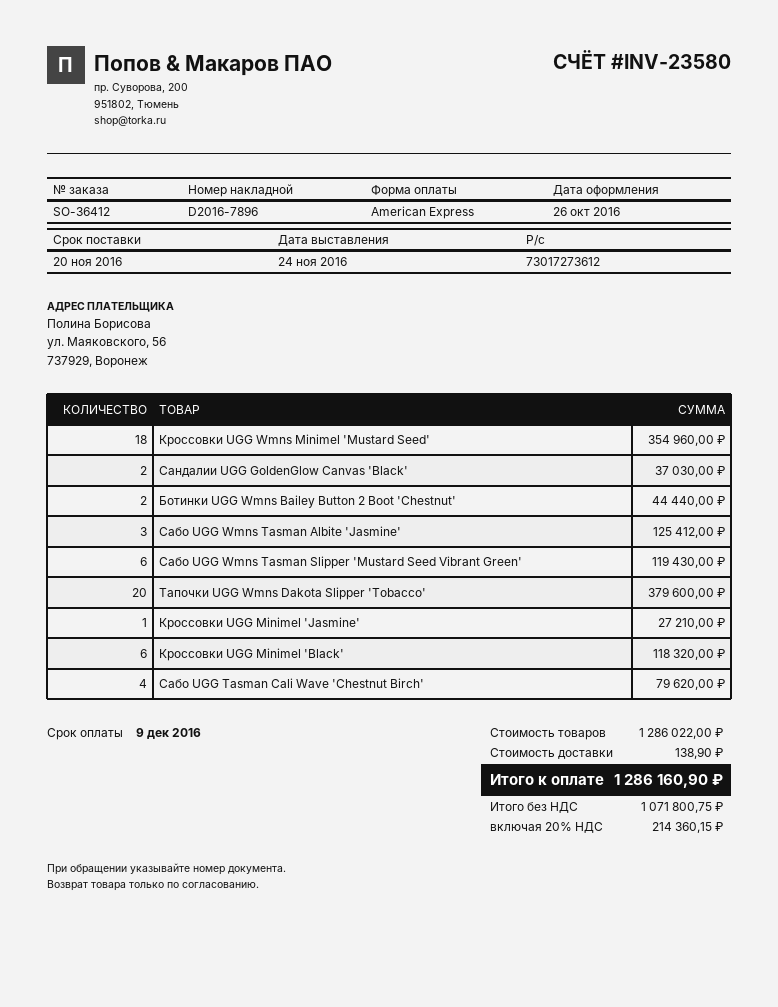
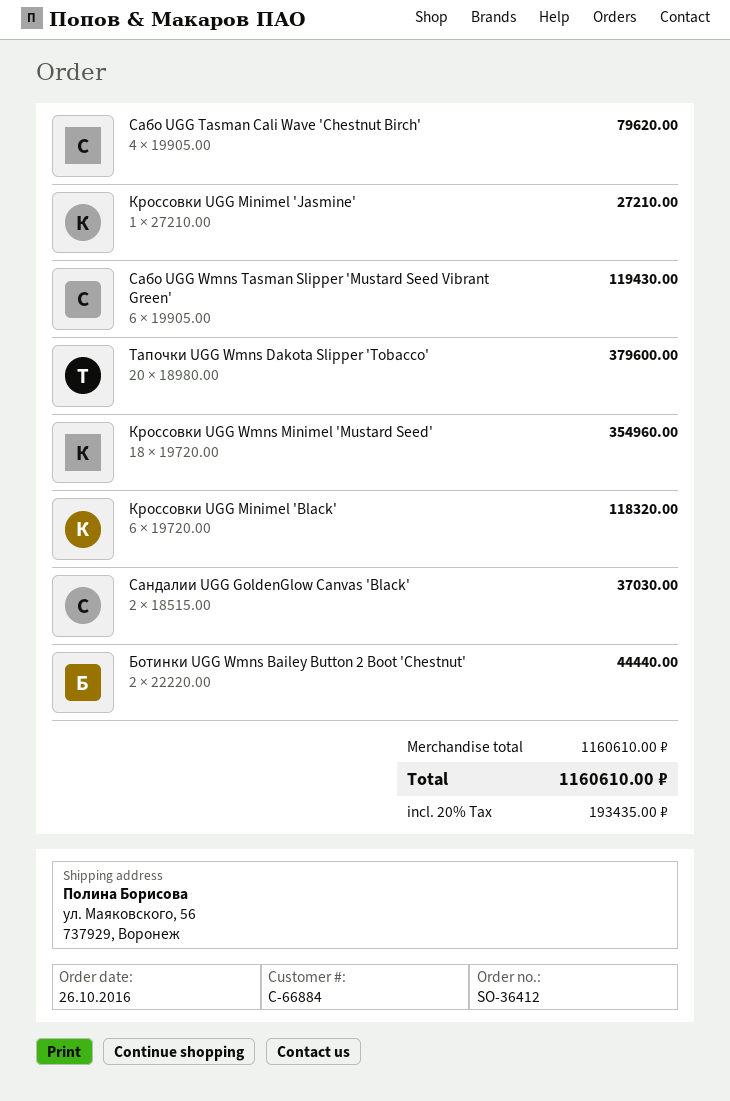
Сабо UGG Wmns Tasman Albite 'Jasmine': 3 for 125412.00 -> none
subtotal: 1286022.00 -> 1160610.00
shipping: 138.90 -> none
tax: 20% = 214360.15 -> 20% = 193435.00
total: 1286160.90 -> 1160610.00

